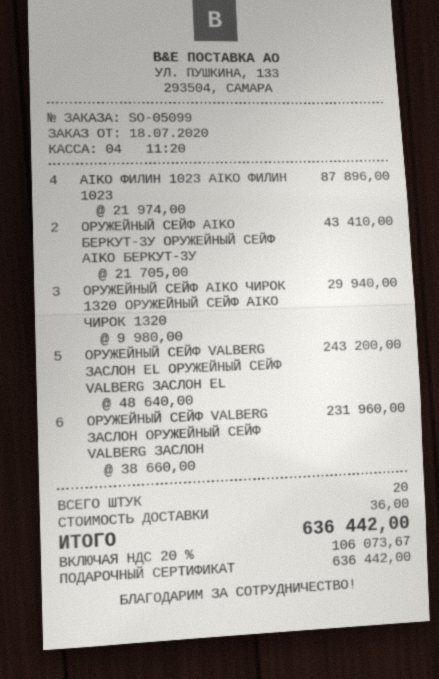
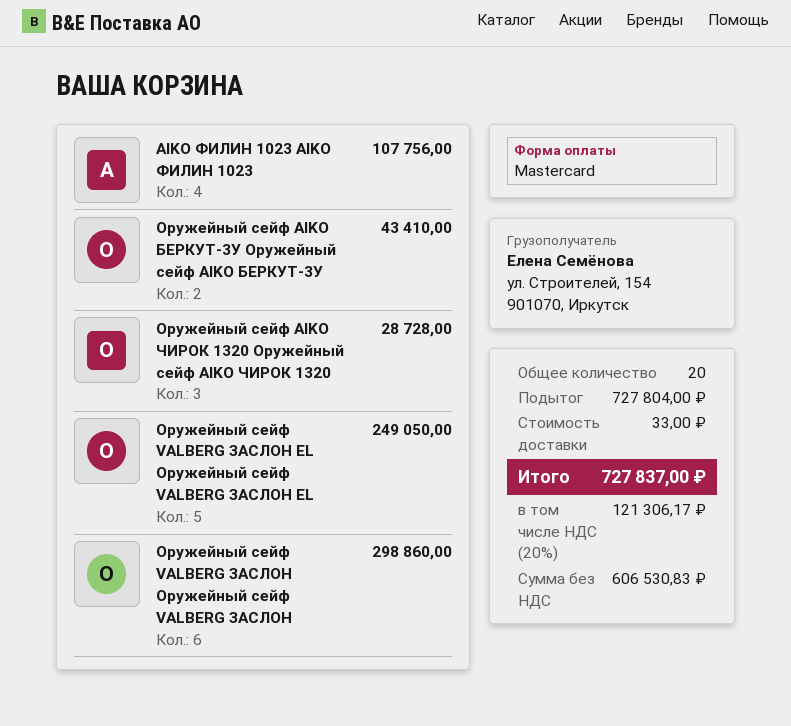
payment method: gift card -> Mastercard
AIKO ФИЛИН 1023 AIKO ФИЛИН 1023: 4 for 87896.00 -> 4 for 107756.00
ОРУЖЕЙНЫЙ СЕЙФ AIKO ЧИРОК 1320 ОРУЖЕЙНЫЙ СЕЙФ AIKO ЧИРОК 1320: 3 for 29940.00 -> 3 for 28728.00
ОРУЖЕЙНЫЙ СЕЙФ VALBERG ЗАСЛОН EL ОРУЖЕЙНЫЙ СЕЙФ VALBERG ЗАСЛОН EL: 5 for 243200.00 -> 5 for 249050.00
ОРУЖЕЙНЫЙ СЕЙФ VALBERG ЗАСЛОН ОРУЖЕЙНЫЙ СЕЙФ VALBERG ЗАСЛОН: 6 for 231960.00 -> 6 for 298860.00
shipping: 36.00 -> 33.00
tax: 20% = 106073.67 -> 20% = 121306.17
total: 636442.00 -> 727837.00

